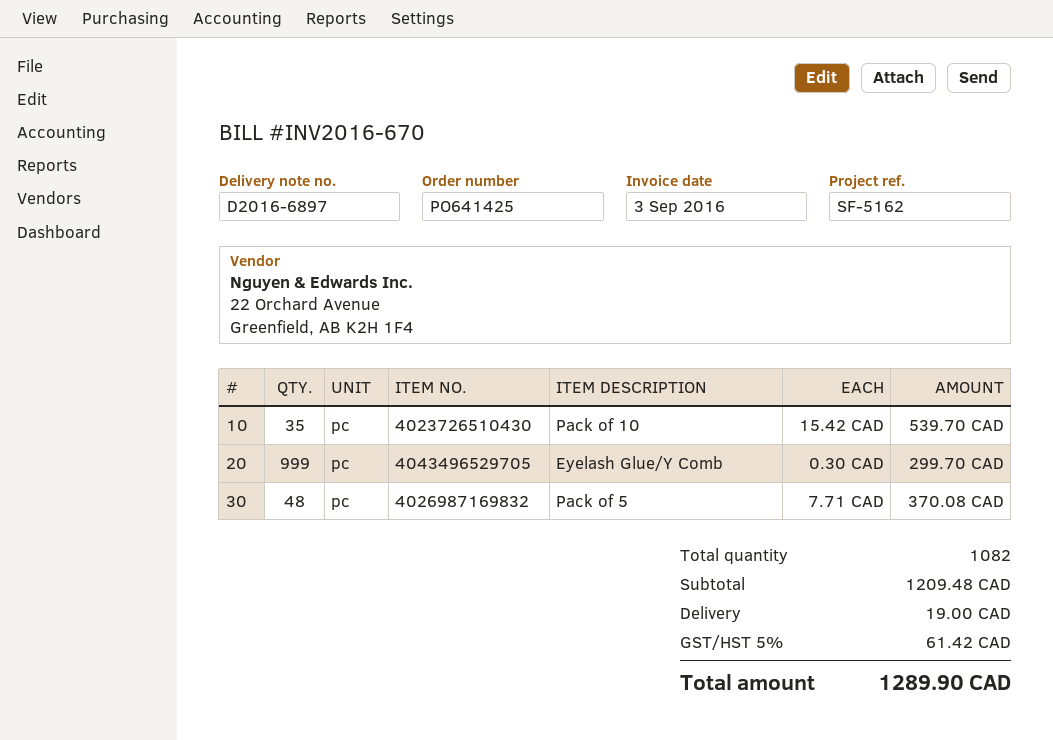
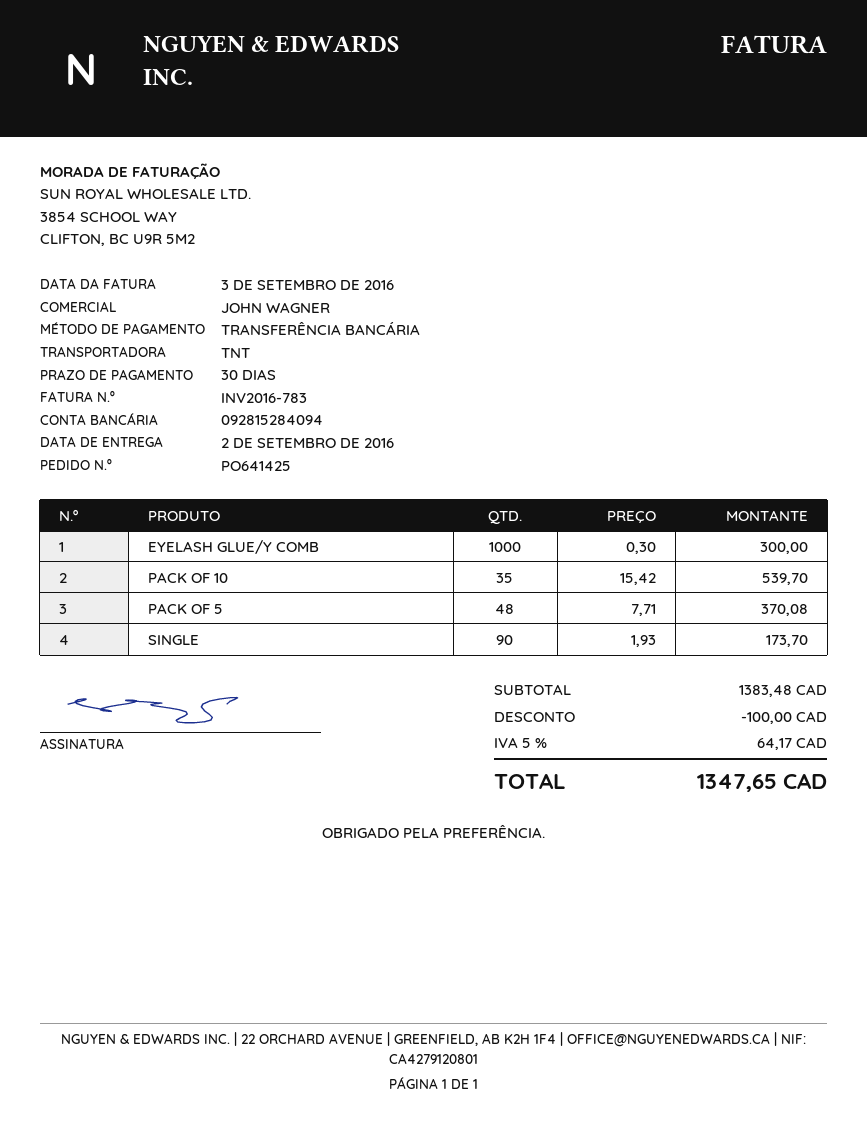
invoice number: INV2016-670 -> INV2016-783
Eyelash Glue/Y Comb: 999 x 0.30 = 299.70 -> 1000 x 0.30 = 300.00
SINGLE: none -> 90 x 1.93 = 173.70
subtotal: 1209.48 -> 1383.48
discount: none -> 100.00
shipping: 19.00 -> none
tax: 5% = 61.42 -> 5% = 64.17
total: 1289.90 -> 1347.65

